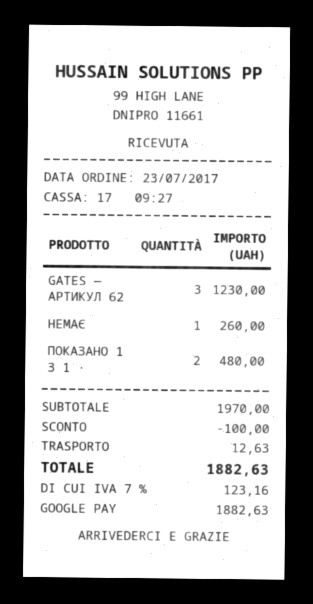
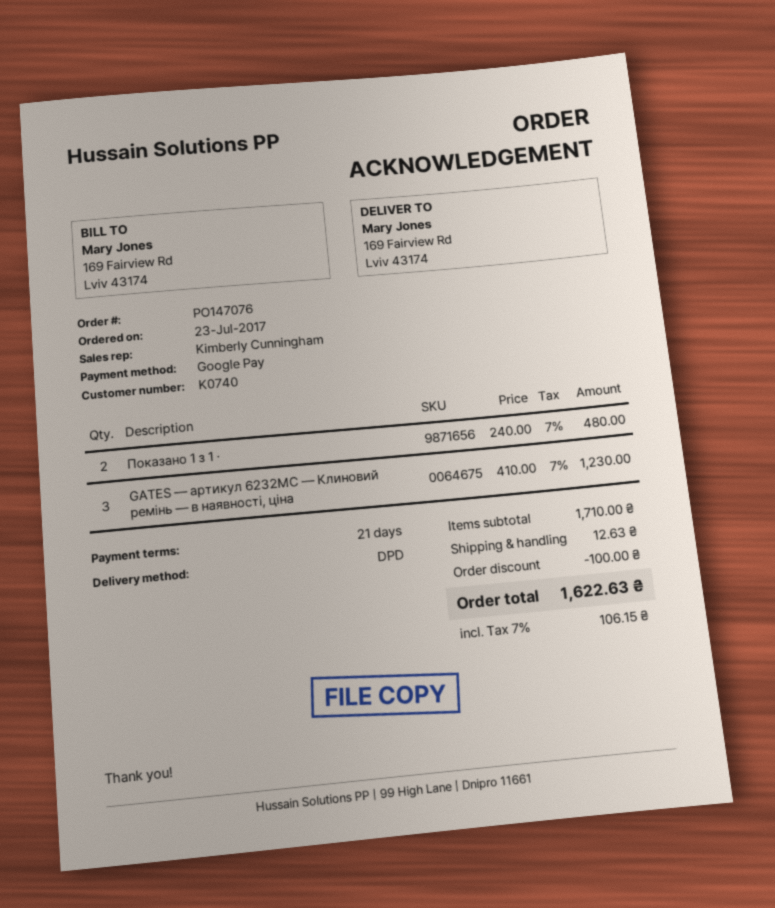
НЕМАЄ: 1 for 260.00 -> none
subtotal: 1970.00 -> 1710.00
tax: 7% = 123.16 -> 7% = 106.15
total: 1882.63 -> 1622.63

